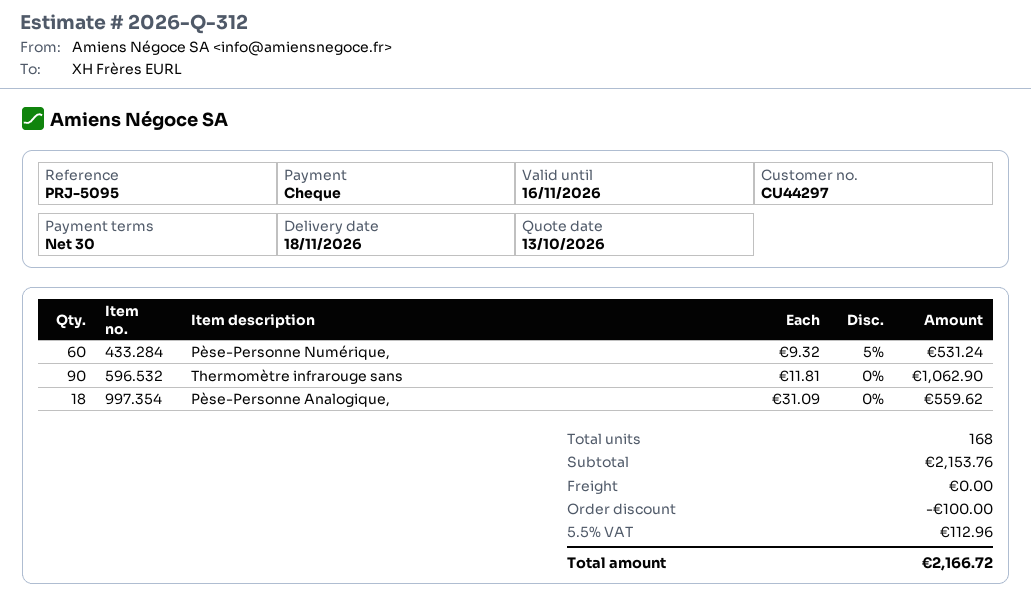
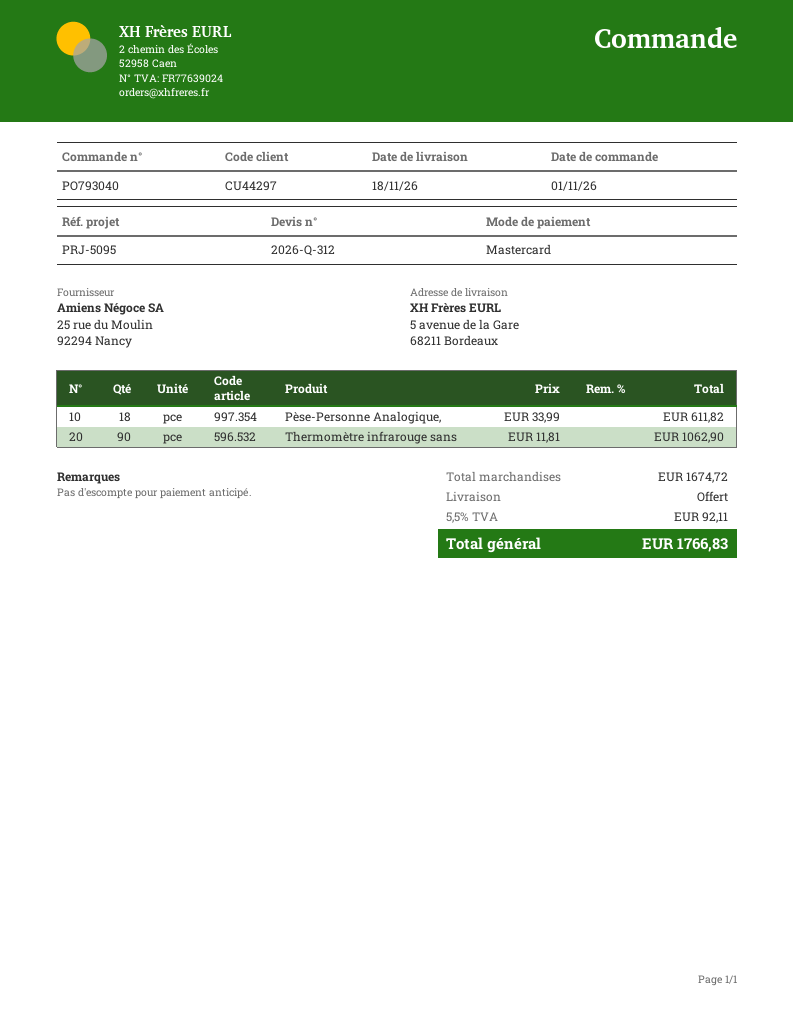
payment method: cheque -> Mastercard
Pèse-Personne Numérique,: 60 x 9.32 - 5% = 531.24 -> none
Pèse-Personne Analogique,: 18 x 31.09 = 559.62 -> 18 x 33.99 = 611.82
subtotal: 2153.76 -> 1674.72
discount: 100.00 -> none
tax: 5.5% = 112.96 -> 5.5% = 92.11
total: 2166.72 -> 1766.83

